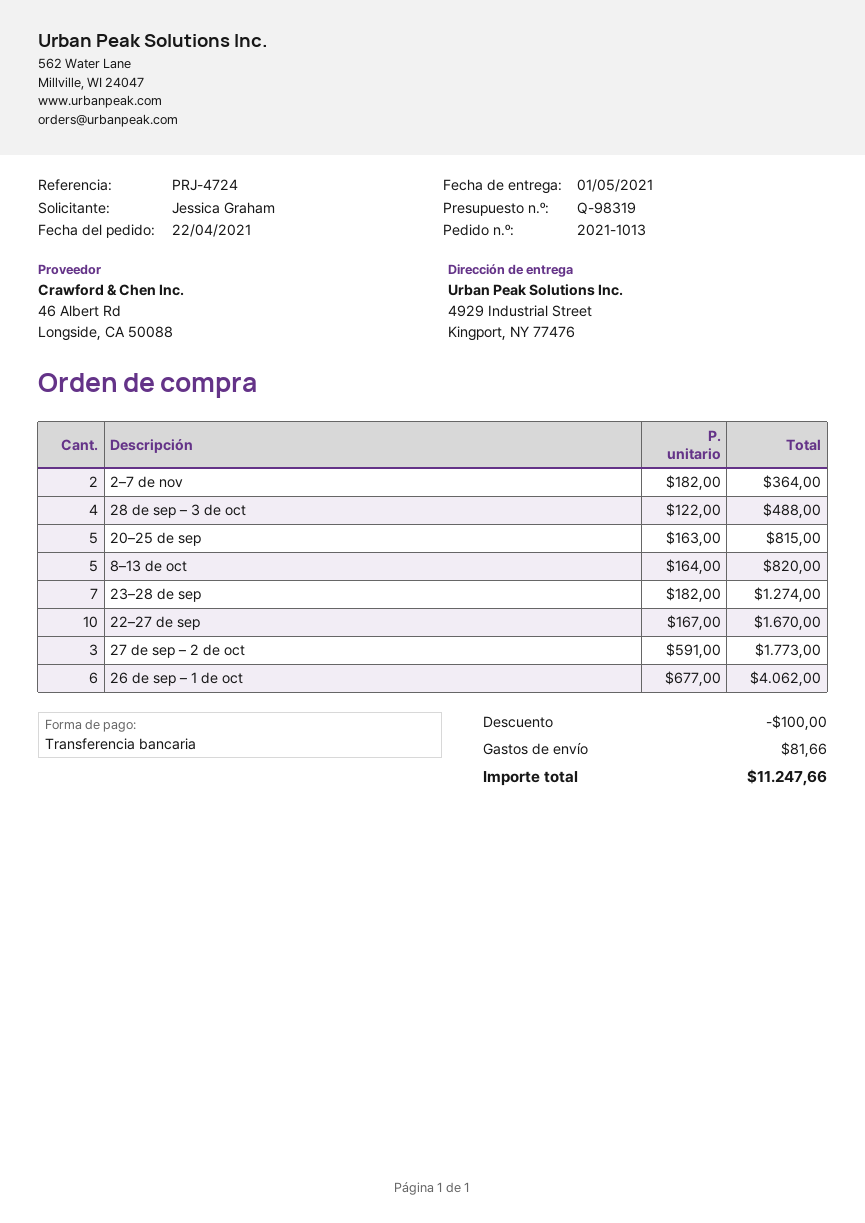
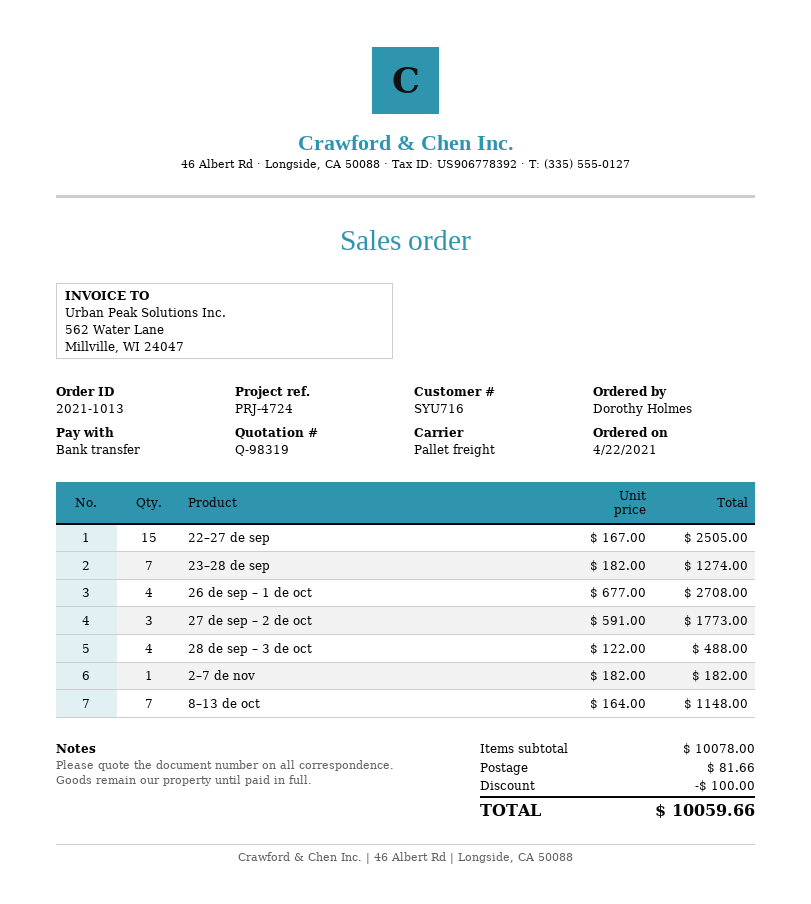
ordered by: Jessica Graham -> Dorothy Holmes
2–7 de nov: 2 x 182.00 = 364.00 -> 1 x 182.00 = 182.00
20–25 de sep: 5 x 163.00 = 815.00 -> none
8–13 de oct: 5 x 164.00 = 820.00 -> 7 x 164.00 = 1148.00
22–27 de sep: 10 x 167.00 = 1670.00 -> 15 x 167.00 = 2505.00
26 de sep – 1 de oct: 6 x 677.00 = 4062.00 -> 4 x 677.00 = 2708.00
total: 11247.66 -> 10059.66

